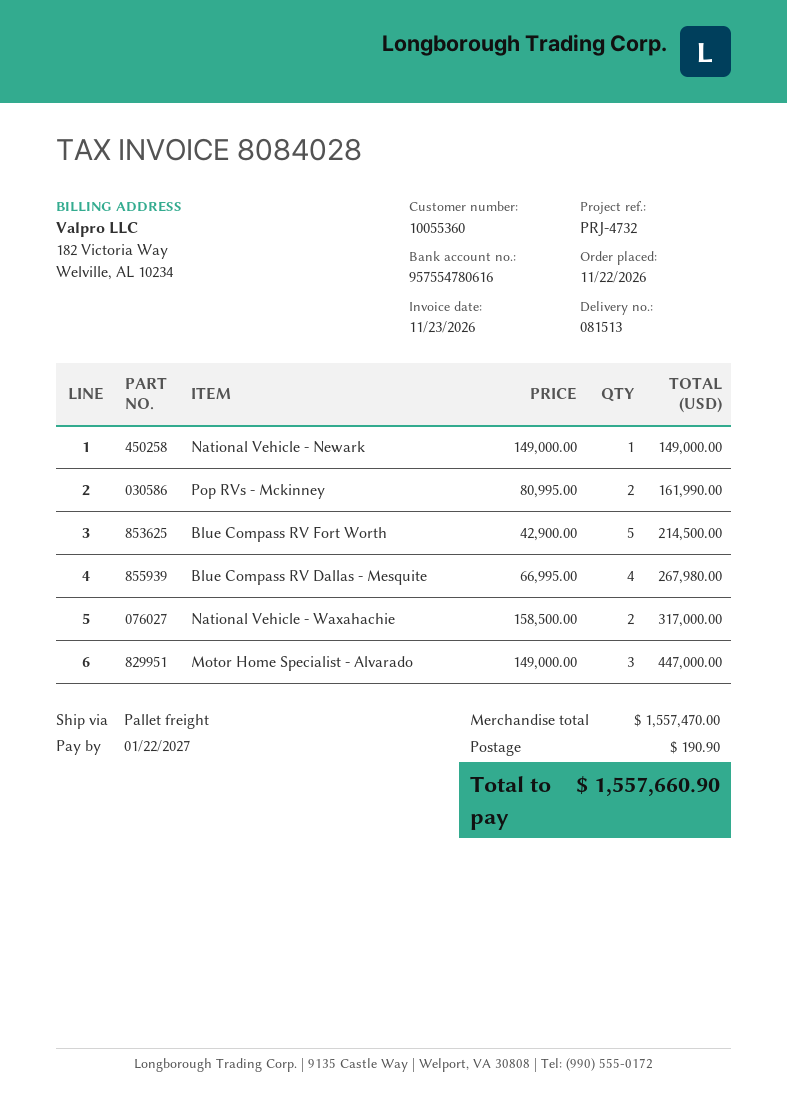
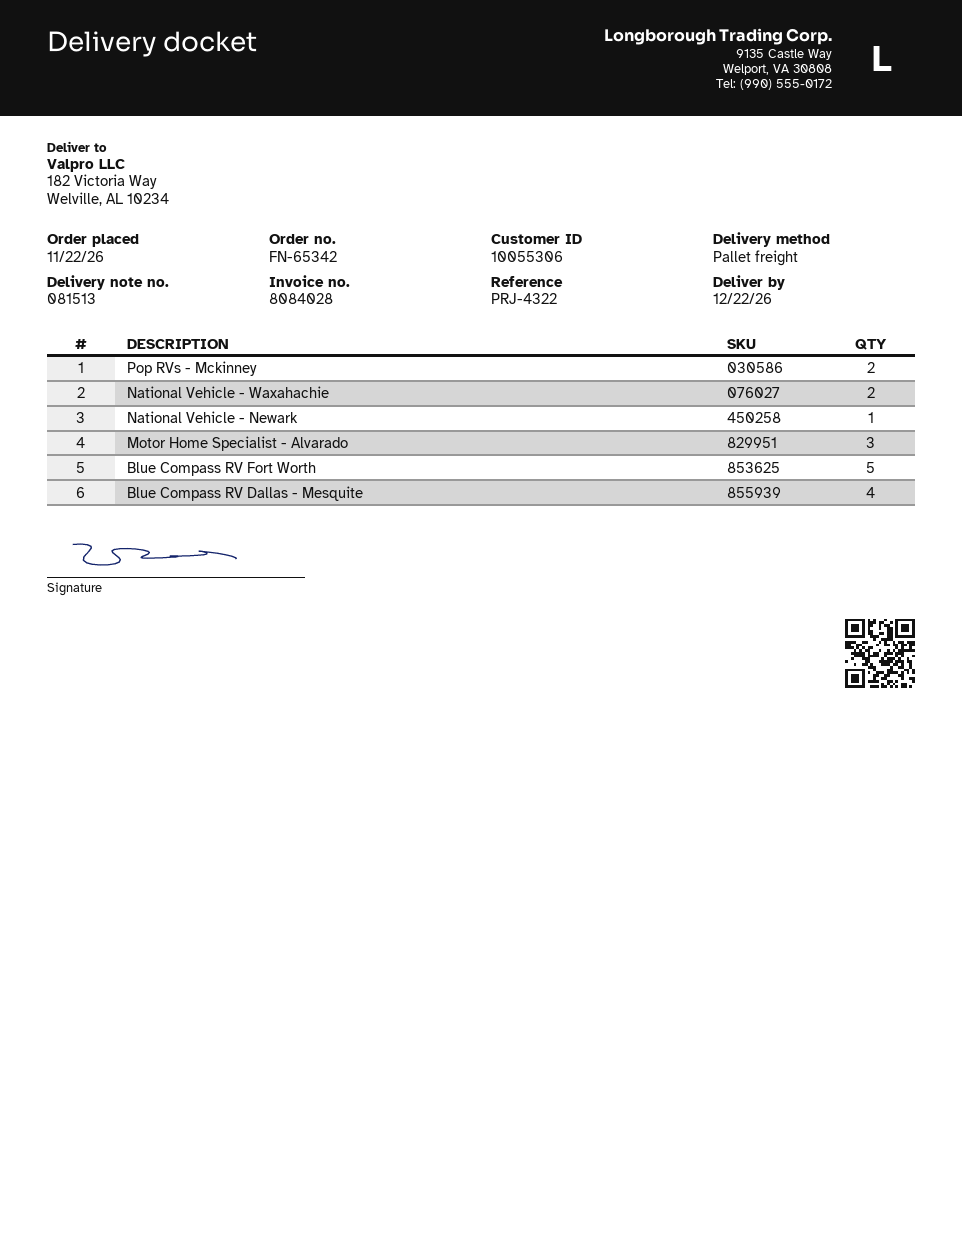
customer number: 10055360 -> 10055306
reference: PRJ-4732 -> PRJ-4322

